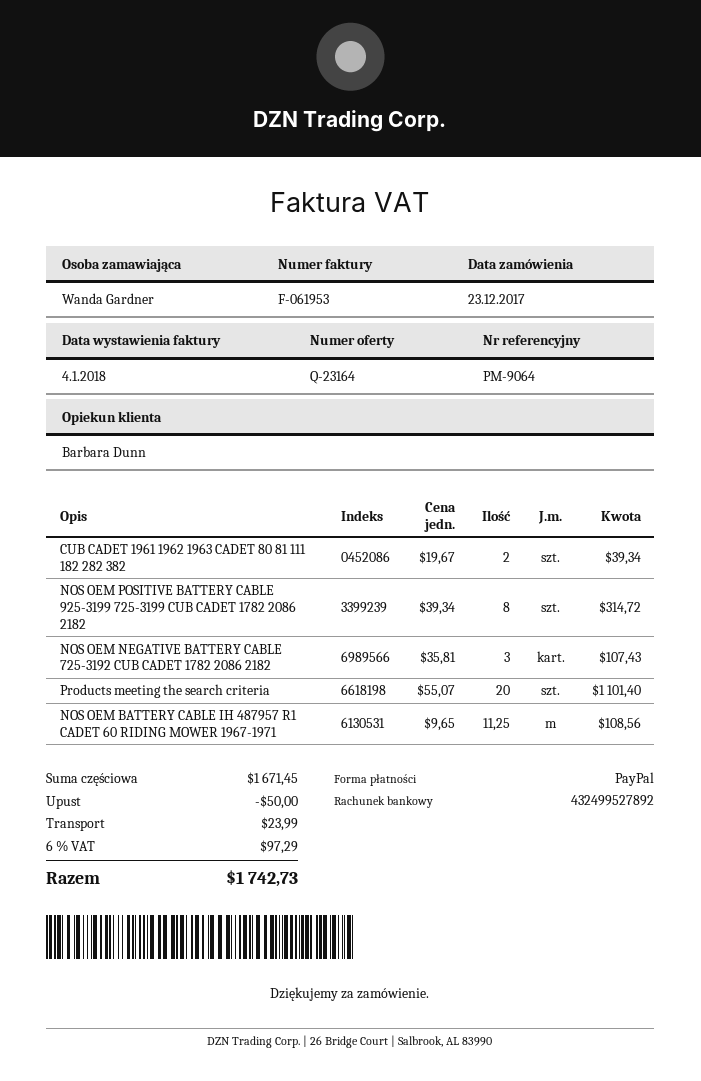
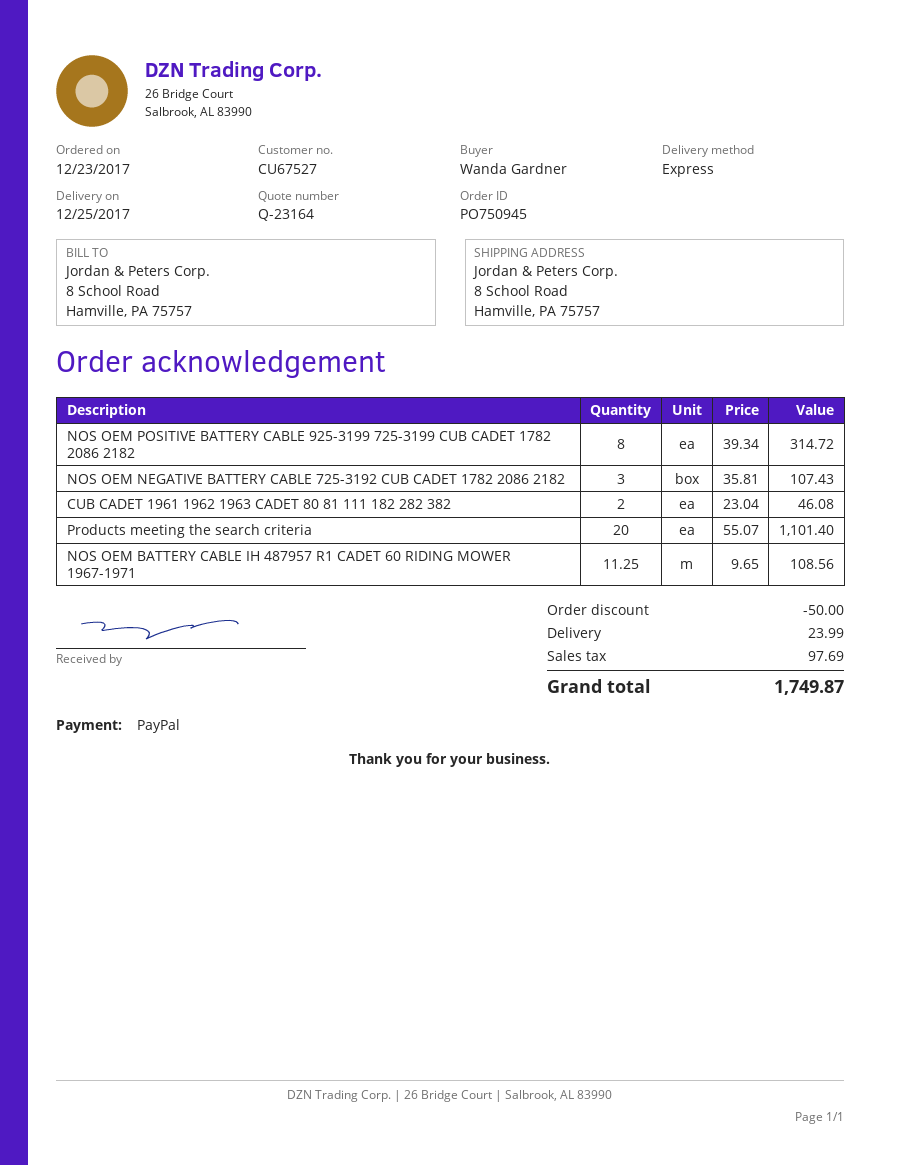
CUB CADET 1961 1962 1963 CADET 80 81 111 182 282 382: 2 x 19.67 = 39.34 -> 2 x 23.04 = 46.08
tax: 97.29 -> 97.69
total: 1742.73 -> 1749.87

